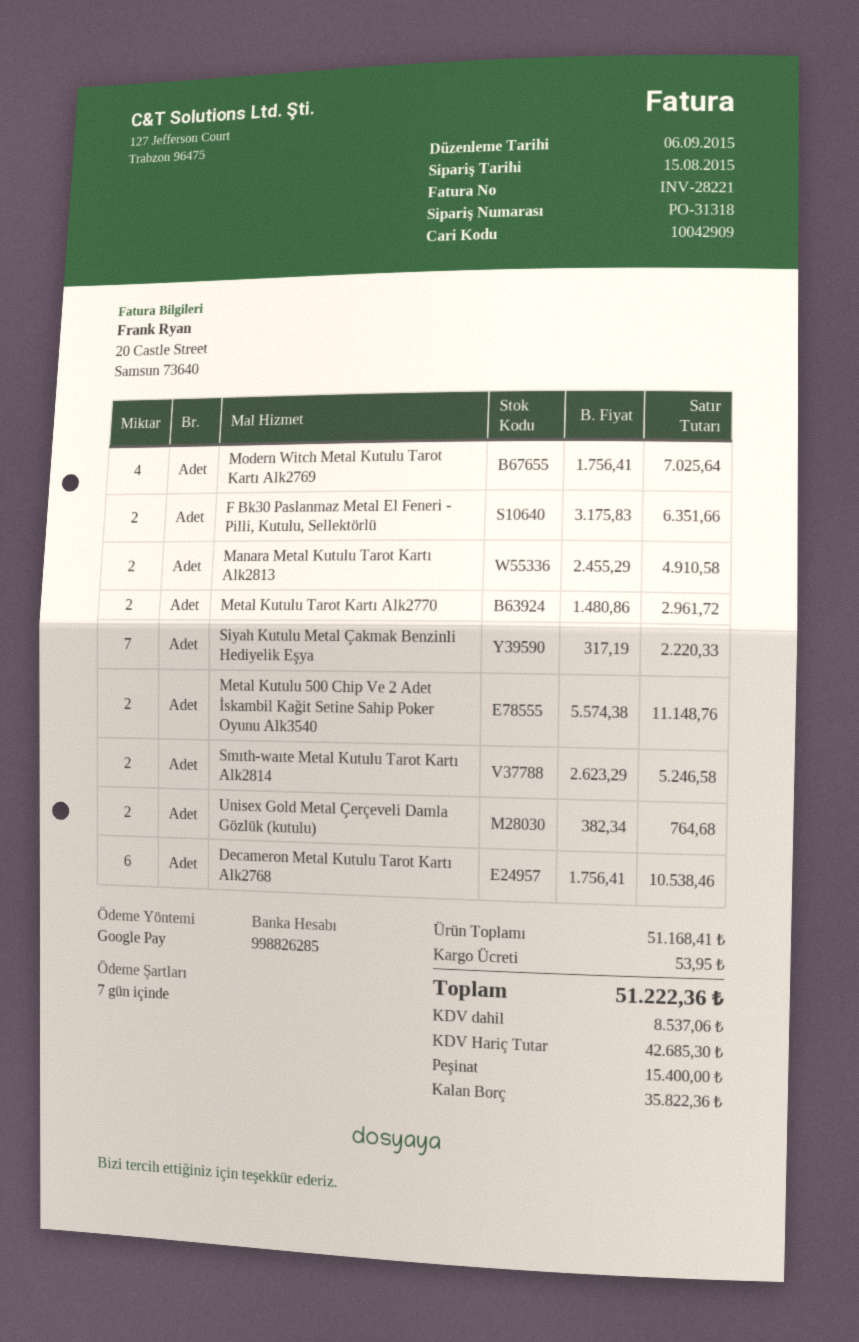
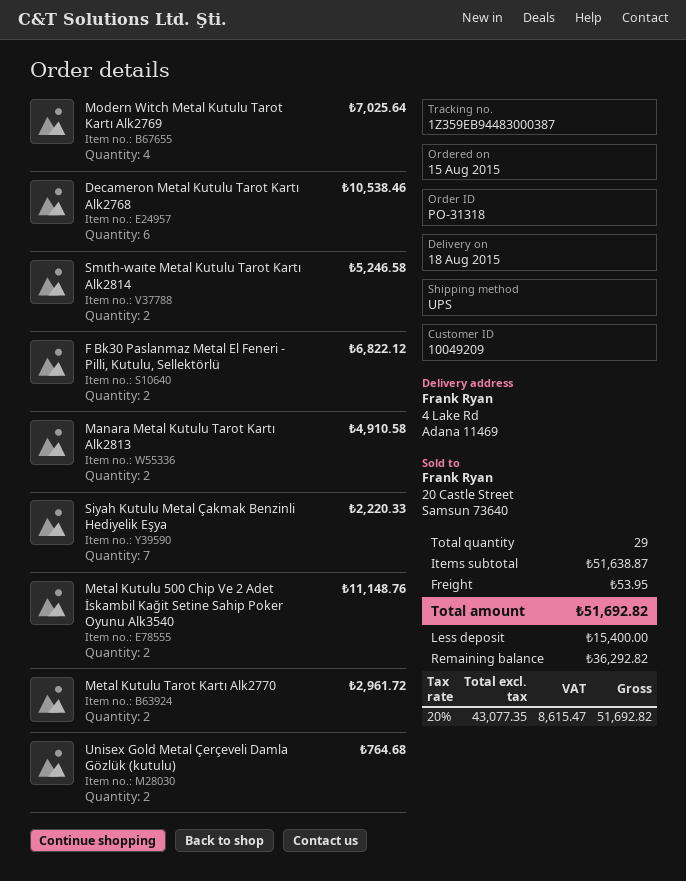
customer number: 10042909 -> 10049209
F Bk30 Paslanmaz Metal El Feneri - Pilli, Kutulu, Sellektörlü: 2 for 6351.66 -> 2 for 6822.12
subtotal: 51168.41 -> 51638.87
net: 42685.30 -> 43077.35
tax: 8537.06 -> 8615.47
total: 51222.36 -> 51692.82
balance: 35822.36 -> 36292.82

